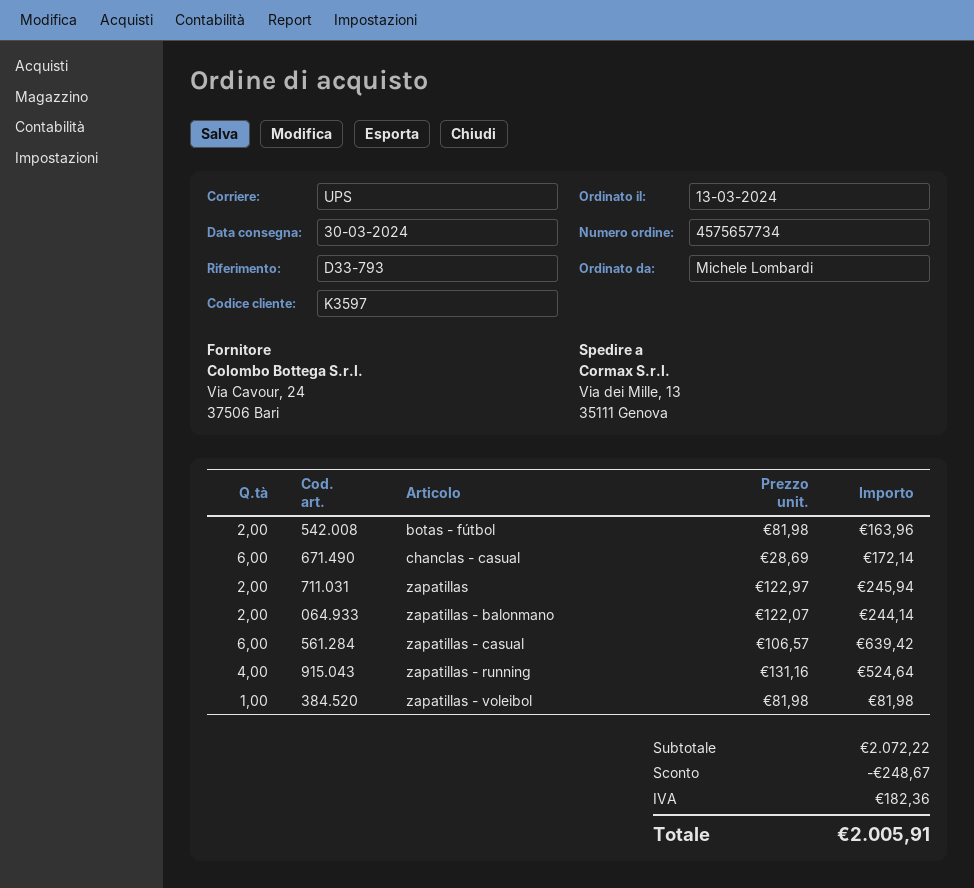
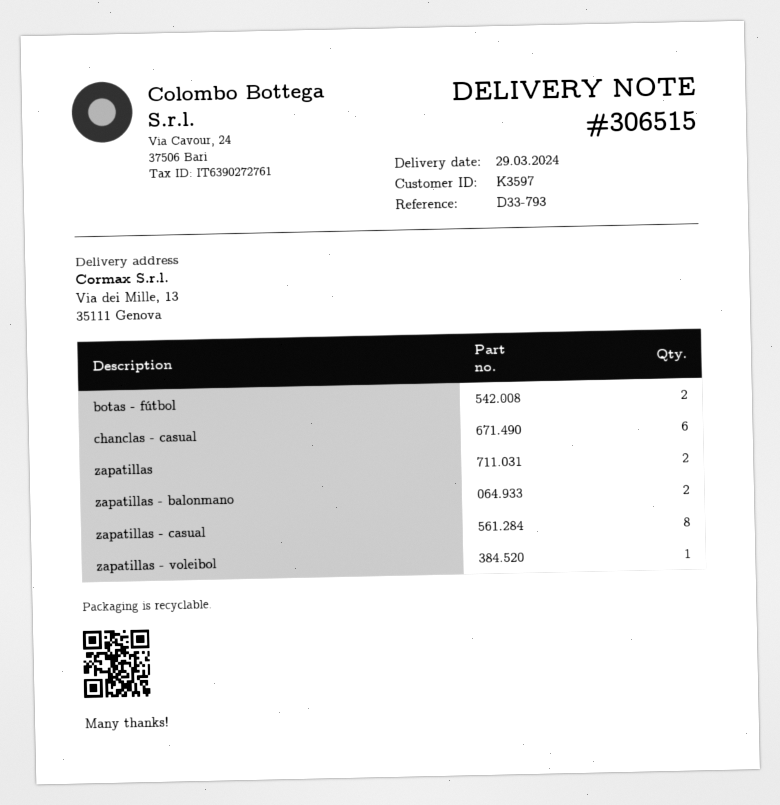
delivery date: 2024-03-30 -> 2024-03-29
zapatillas - casual: 6 -> 8
zapatillas - running: 4 -> none

